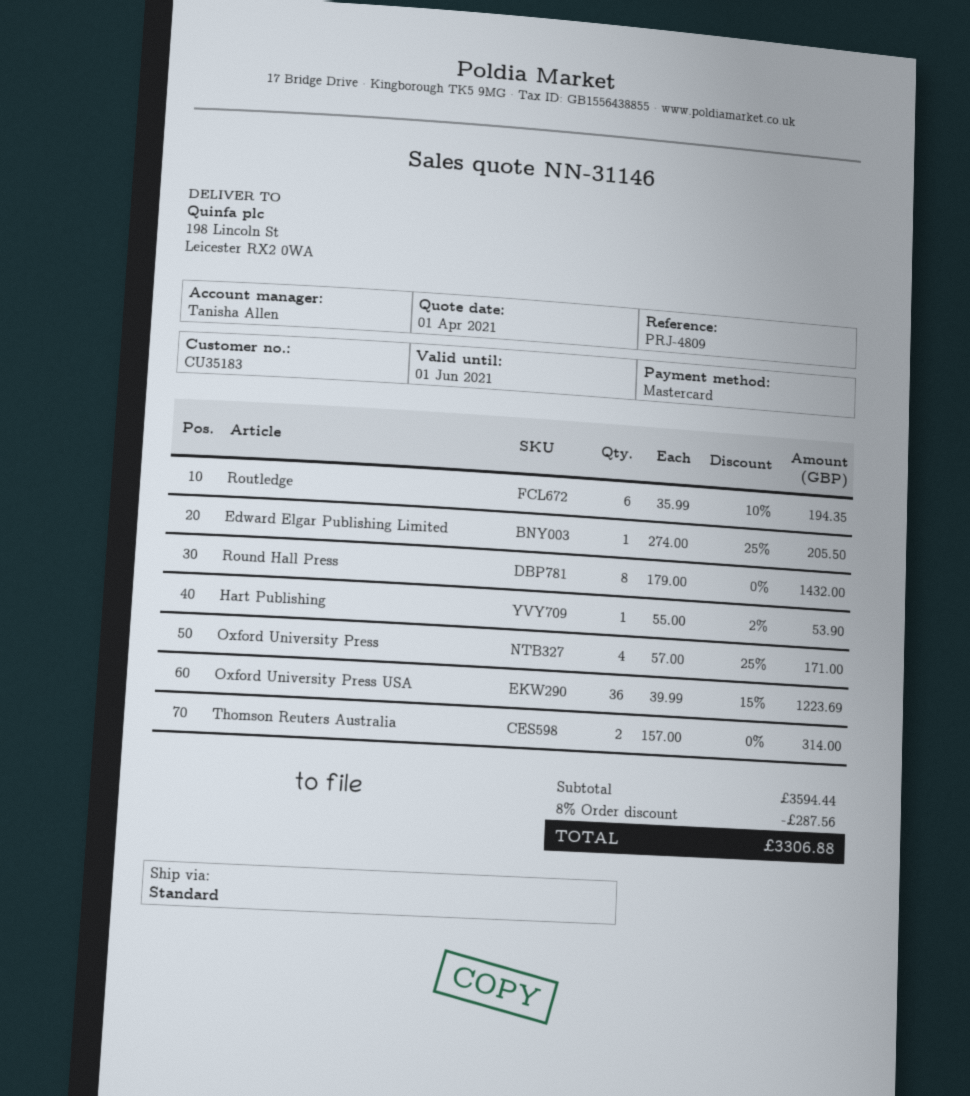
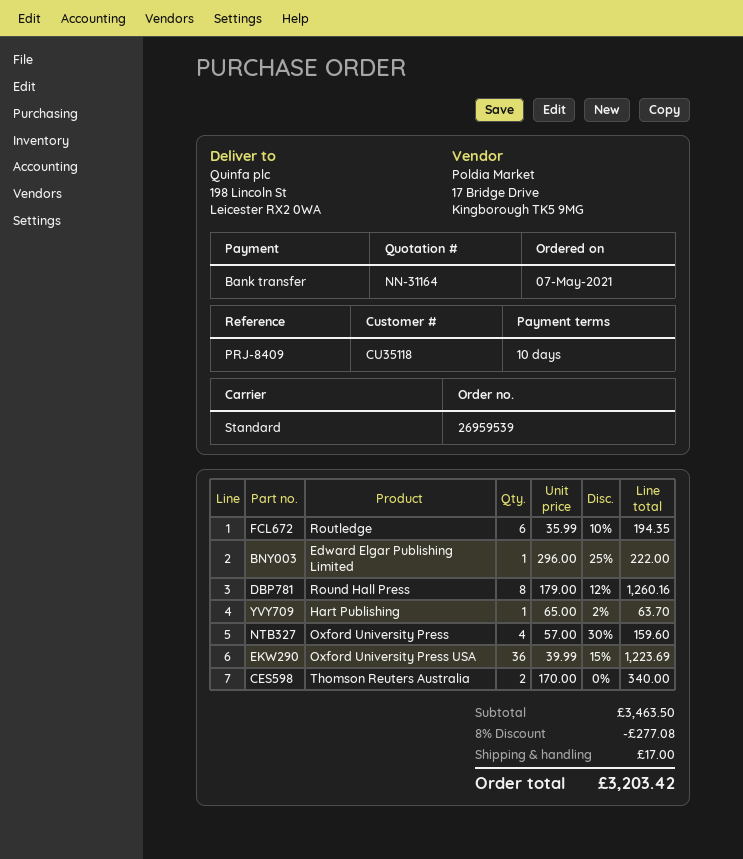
quote number: NN-31146 -> NN-31164
customer number: CU35183 -> CU35118
reference: PRJ-4809 -> PRJ-8409
payment method: Mastercard -> bank transfer
Edward Elgar Publishing Limited: 1 x 274.00 - 25% = 205.50 -> 1 x 296.00 - 25% = 222.00
Round Hall Press: 8 x 179.00 = 1432.00 -> 8 x 179.00 - 12% = 1260.16
Hart Publishing: 1 x 55.00 - 2% = 53.90 -> 1 x 65.00 - 2% = 63.70
Oxford University Press: 4 x 57.00 - 25% = 171.00 -> 4 x 57.00 - 30% = 159.60
Thomson Reuters Australia: 2 x 157.00 = 314.00 -> 2 x 170.00 = 340.00
subtotal: 3594.44 -> 3463.50
discount: 8% = 287.56 -> 8% = 277.08
shipping: none -> 17.00
total: 3306.88 -> 3203.42

